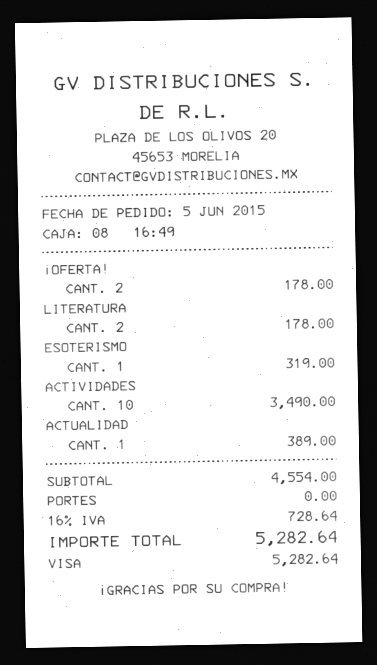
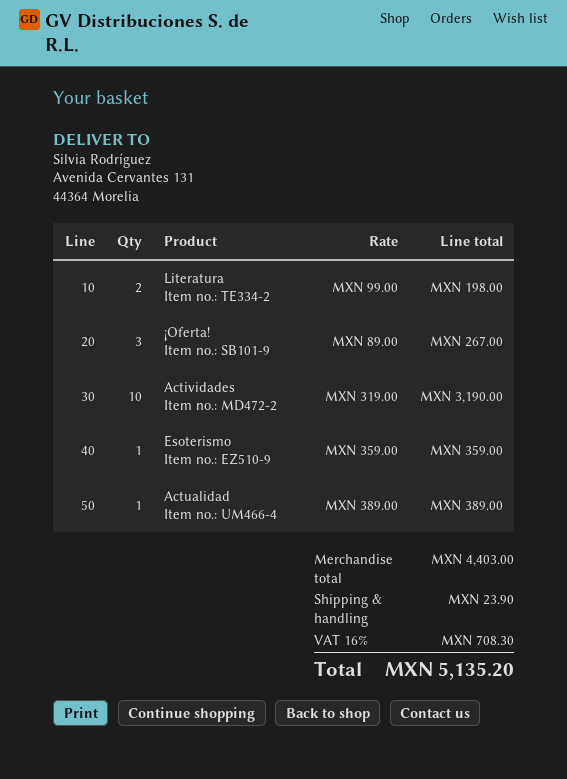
¡OFERTA!: 2 for 178.00 -> 3 for 267.00
LITERATURA: 2 for 178.00 -> 2 for 198.00
ESOTERISMO: 1 for 319.00 -> 1 for 359.00
ACTIVIDADES: 10 for 3490.00 -> 10 for 3190.00
subtotal: 4554.00 -> 4403.00
shipping: 0.00 -> 23.90
tax: 16% = 728.64 -> 16% = 708.30
total: 5282.64 -> 5135.20

